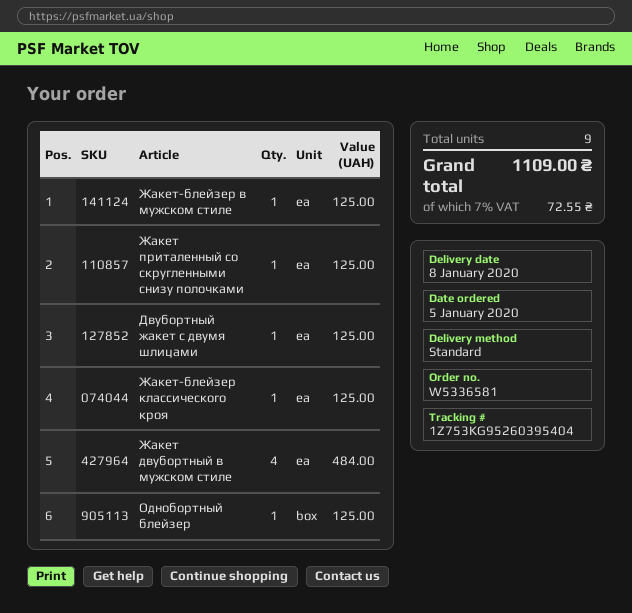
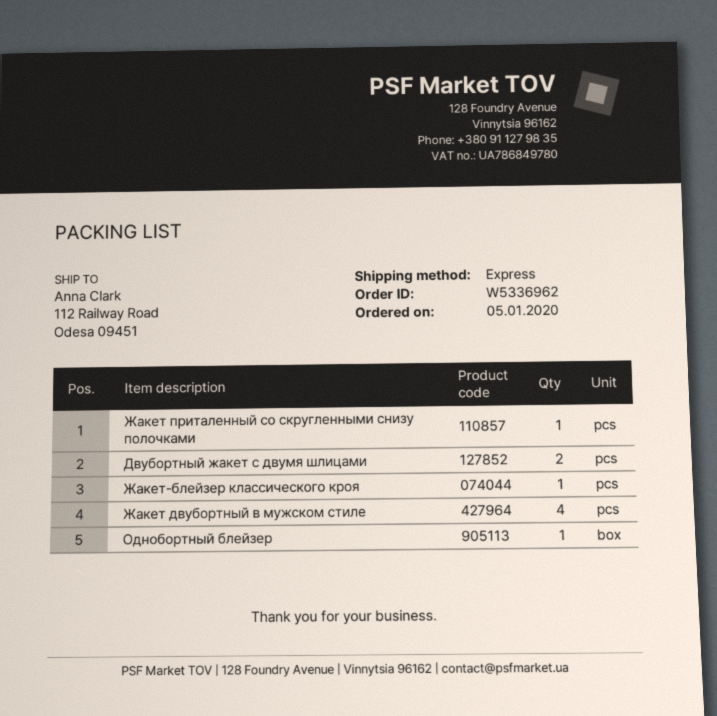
order number: W5336581 -> W5336962
shipping method: standard -> express
Жакет-блейзер в мужском стиле: 1 -> none
Двубортный жакет с двумя шлицами: 1 -> 2

